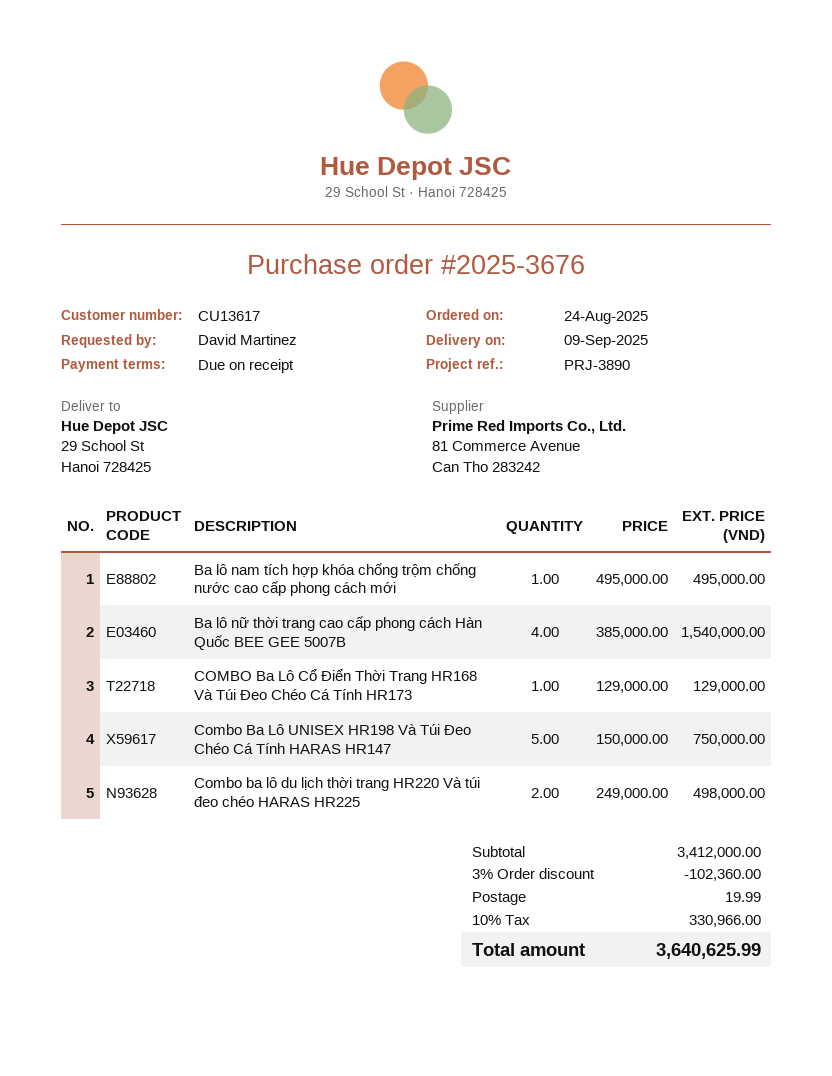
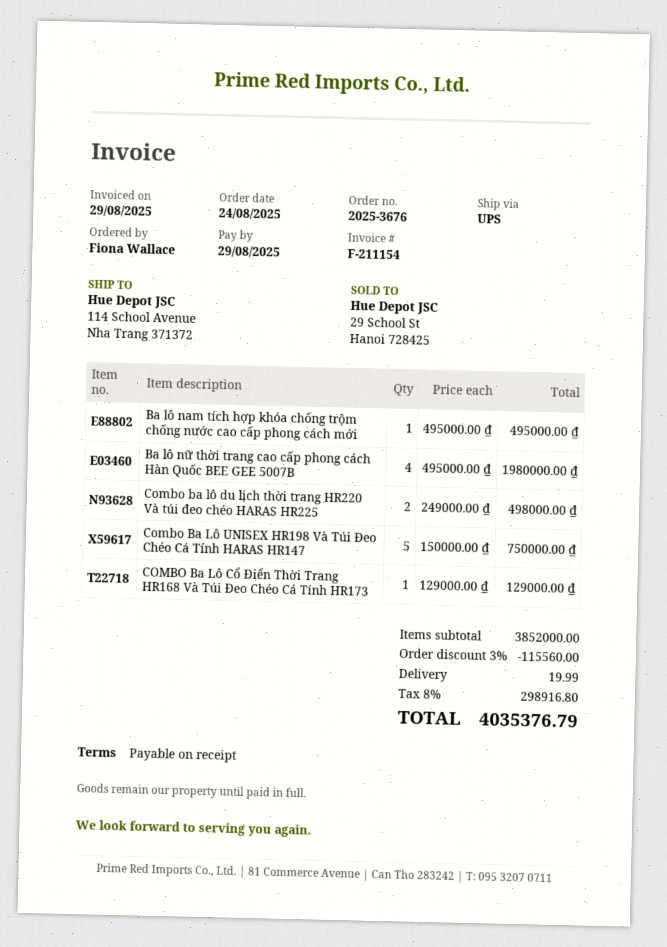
ordered by: David Martinez -> Fiona Wallace
ship to: 29 School St, Hanoi 728425 -> 114 School Avenue, Nha Trang 371372
Ba lô nữ thời trang cao cấp phong cách Hàn Quốc BEE GEE 5007B: 4 x 385000.00 = 1540000.00 -> 4 x 495000.00 = 1980000.00
subtotal: 3412000.00 -> 3852000.00
discount: 3% = 102360.00 -> 3% = 115560.00
tax: 10% = 330966.00 -> 8% = 298916.80
total: 3640625.99 -> 4035376.79

